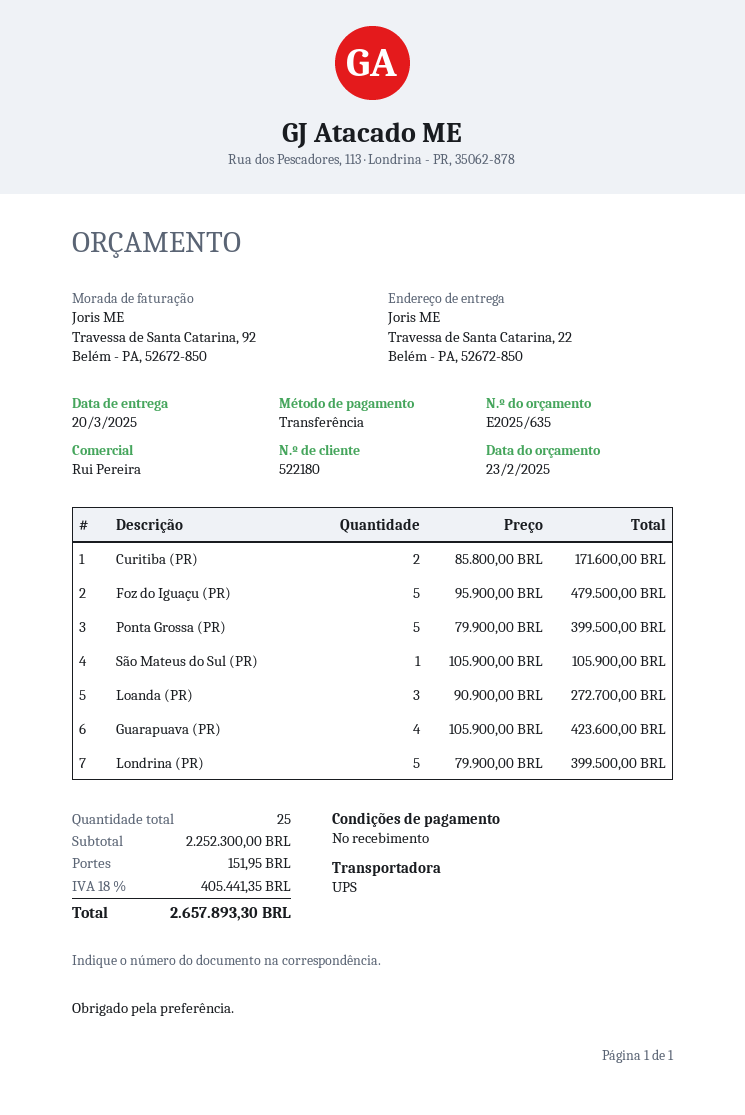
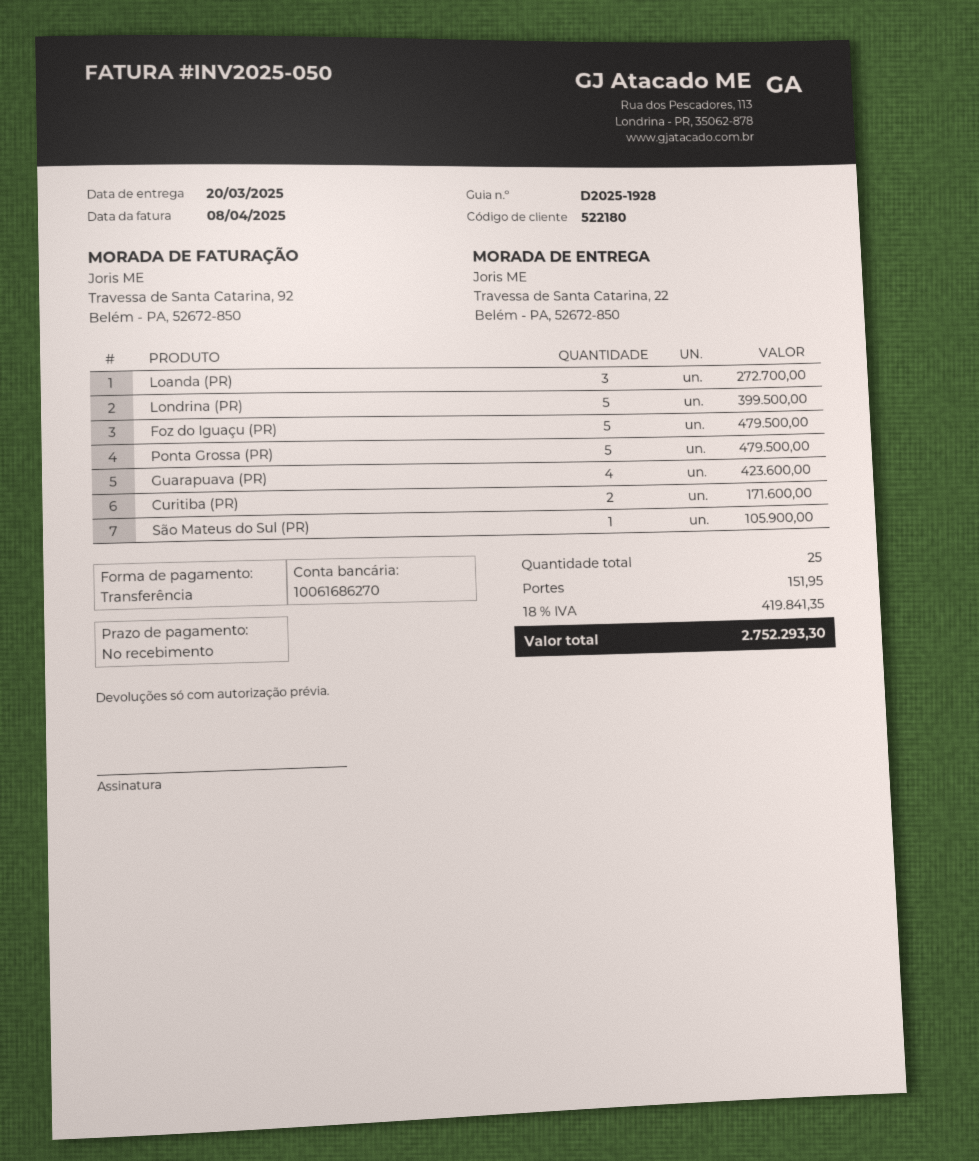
Ponta Grossa (PR): 5 for 399500.00 -> 5 for 479500.00
tax: 18% = 405441.35 -> 18% = 419841.35
total: 2657893.30 -> 2752293.30

